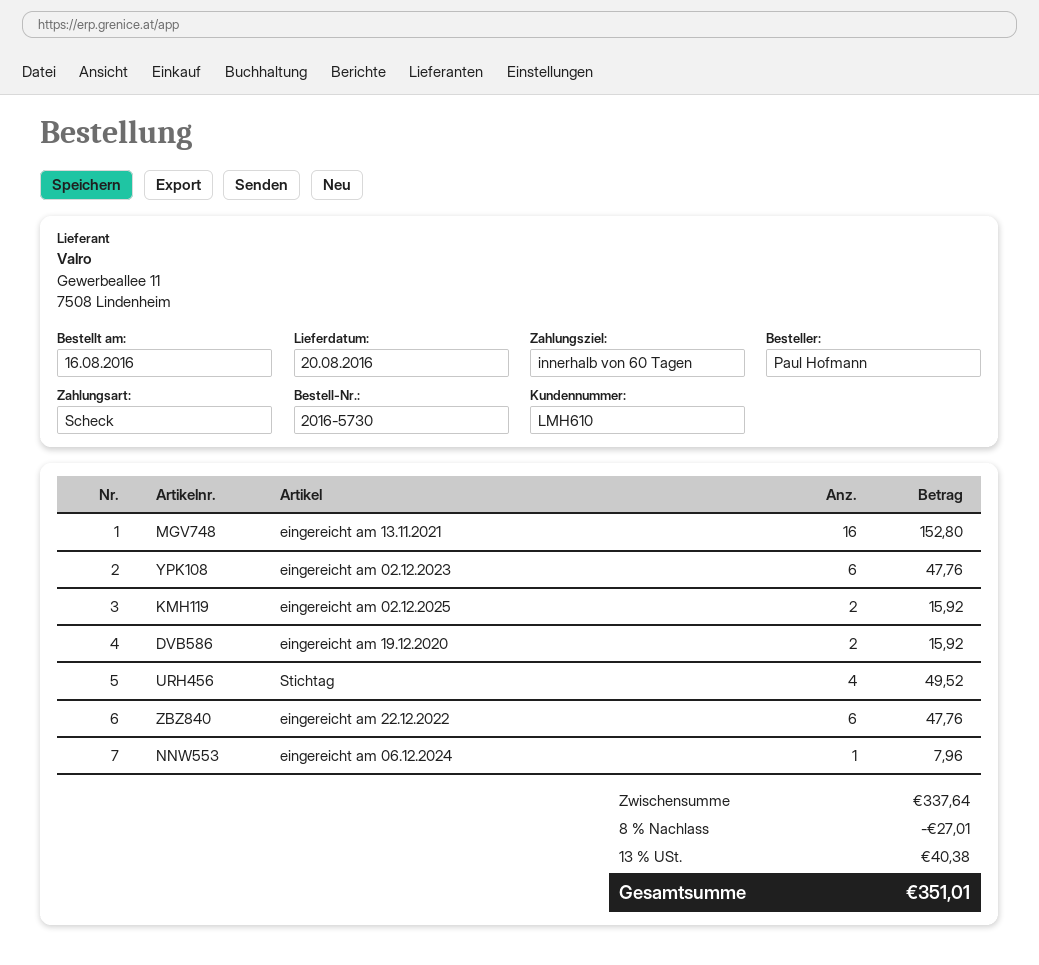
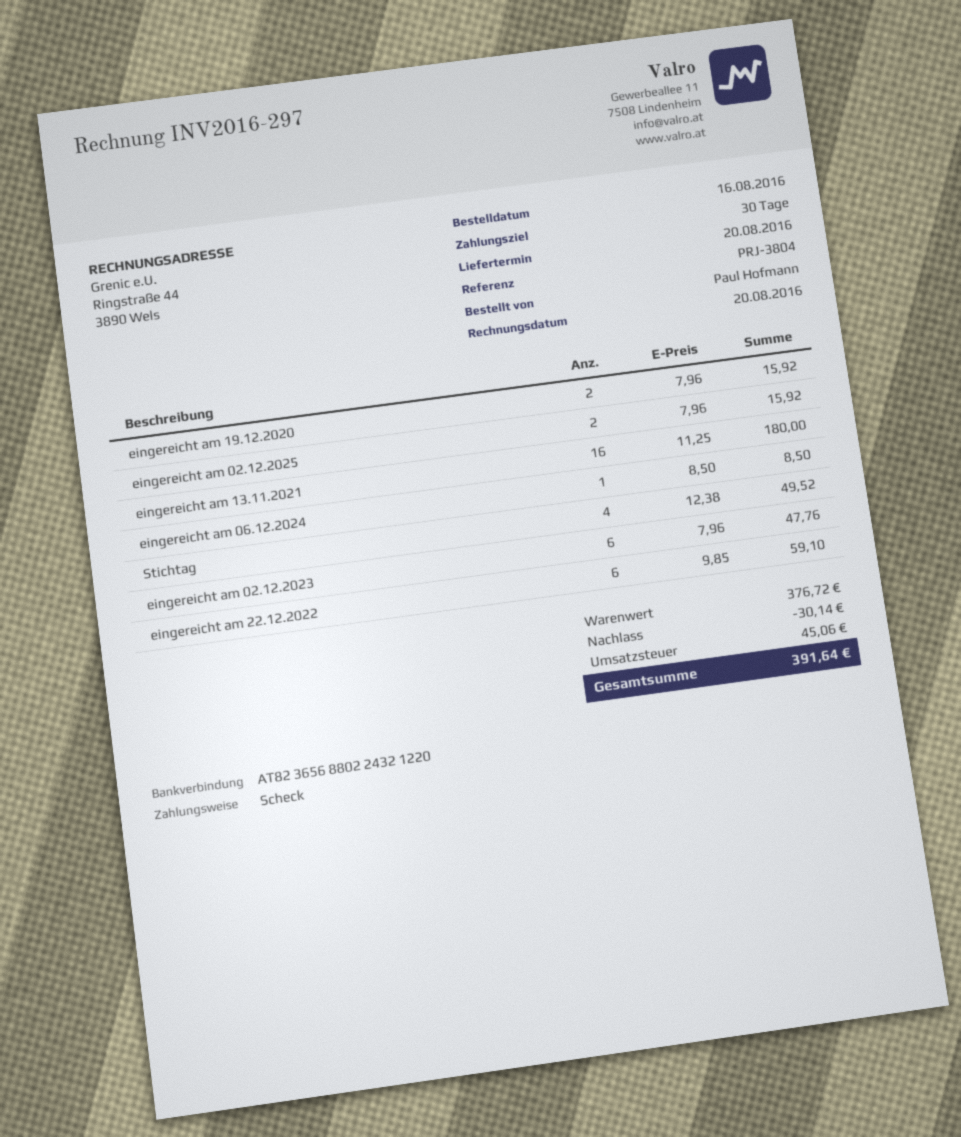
payment terms: 60 days -> 30 days
eingereicht am 13.11.2021: 16 for 152.80 -> 16 for 180.00
eingereicht am 22.12.2022: 6 for 47.76 -> 6 for 59.10
eingereicht am 06.12.2024: 1 for 7.96 -> 1 for 8.50
subtotal: 337.64 -> 376.72
discount: 27.01 -> 30.14
tax: 40.38 -> 45.06
total: 351.01 -> 391.64

